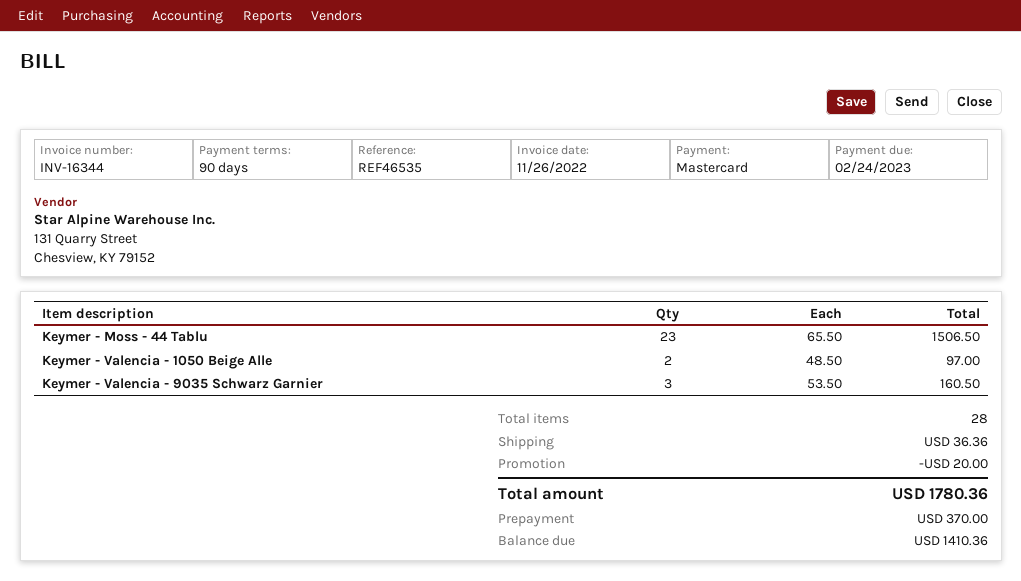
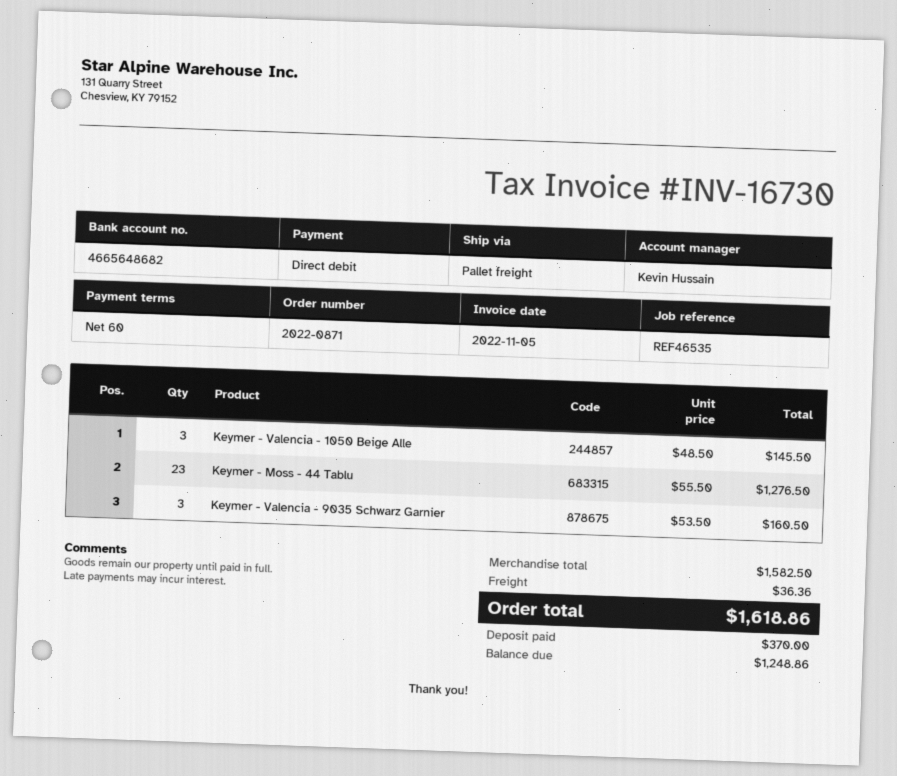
invoice number: INV-16344 -> INV-16730
invoice date: 2022-11-26 -> 2022-11-05
payment terms: 90 days -> 60 days
payment method: Mastercard -> direct debit
Keymer - Moss - 44 Tablu: 23 x 65.50 = 1506.50 -> 23 x 55.50 = 1276.50
Keymer - Valencia - 1050 Beige Alle: 2 x 48.50 = 97.00 -> 3 x 48.50 = 145.50
discount: 20.00 -> none
total: 1780.36 -> 1618.86
balance: 1410.36 -> 1248.86

